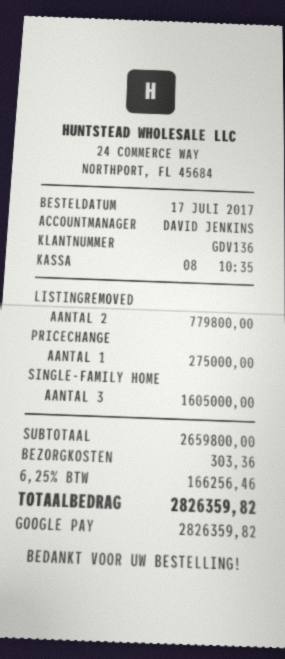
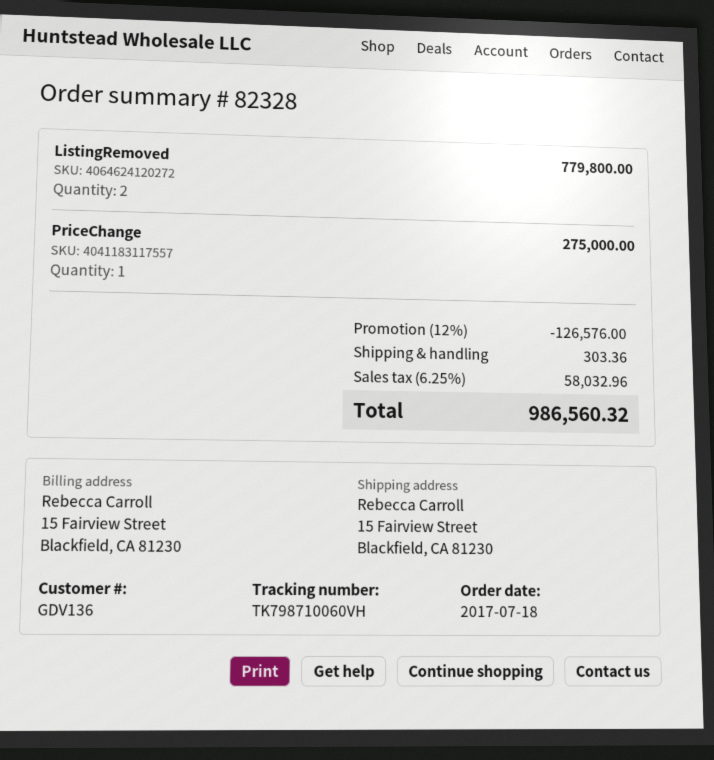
order date: 2017-07-17 -> 2017-07-18
SINGLE-FAMILY HOME: 3 for 1605000.00 -> none
discount: none -> 12% = 126576.00
tax: 6.25% = 166256.46 -> 6.25% = 58032.96
total: 2826359.82 -> 986560.32

